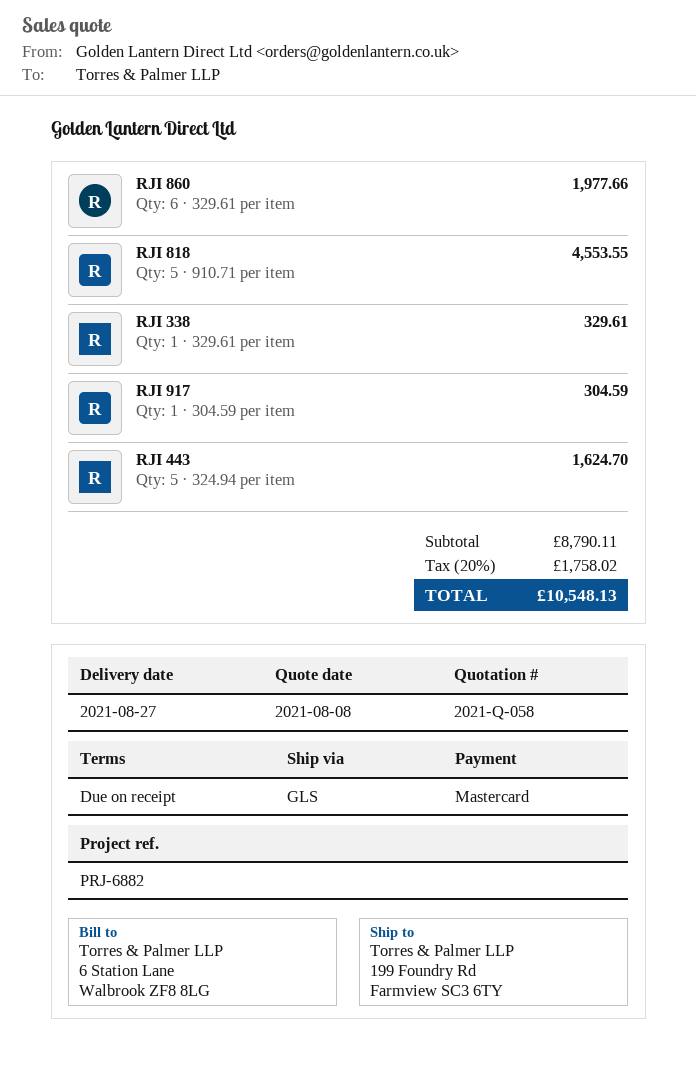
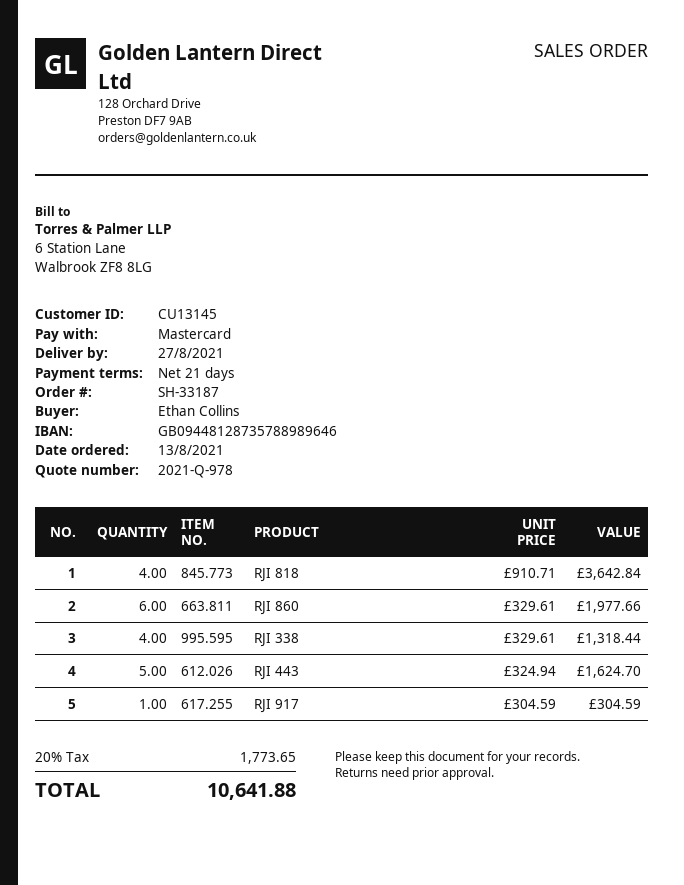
quote number: 2021-Q-058 -> 2021-Q-978
payment terms: on receipt -> 21 days
RJI 818: 5 x 910.71 = 4553.55 -> 4 x 910.71 = 3642.84
RJI 338: 1 x 329.61 = 329.61 -> 4 x 329.61 = 1318.44
tax: 20% = 1758.02 -> 20% = 1773.65
total: 10548.13 -> 10641.88

